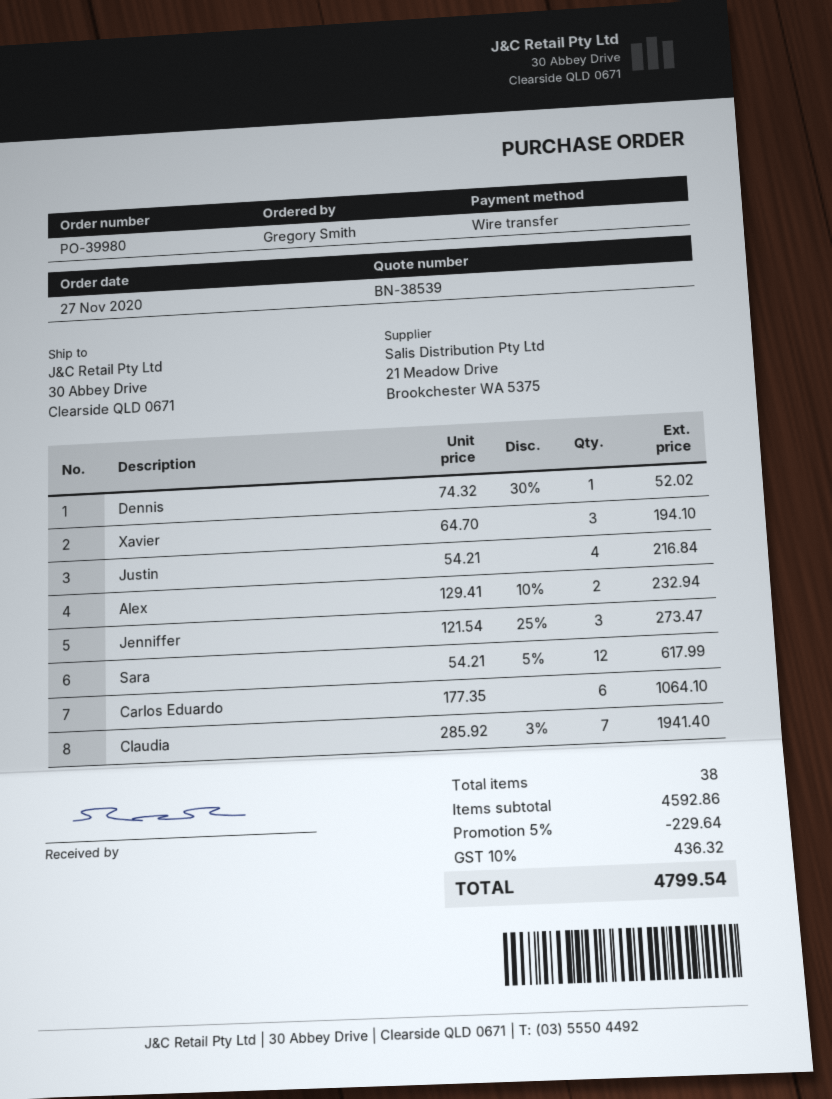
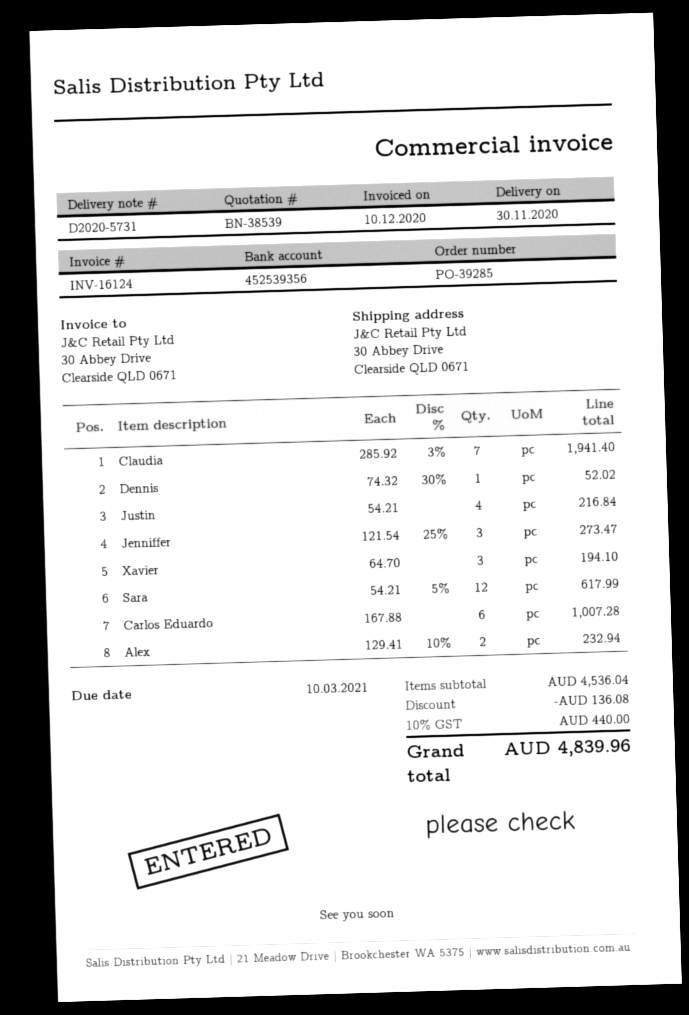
order number: PO-39980 -> PO-39285
Carlos Eduardo: 6 x 177.35 = 1064.10 -> 6 x 167.88 = 1007.28
subtotal: 4592.86 -> 4536.04
discount: 229.64 -> 136.08
tax: 10% = 436.32 -> 10% = 440.00
total: 4799.54 -> 4839.96

